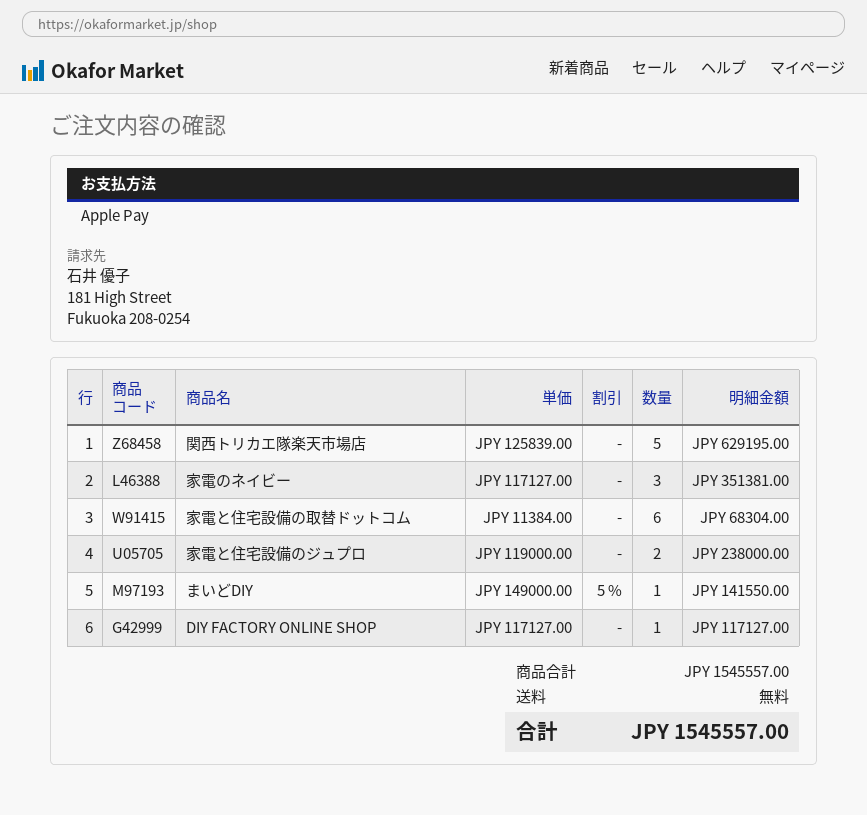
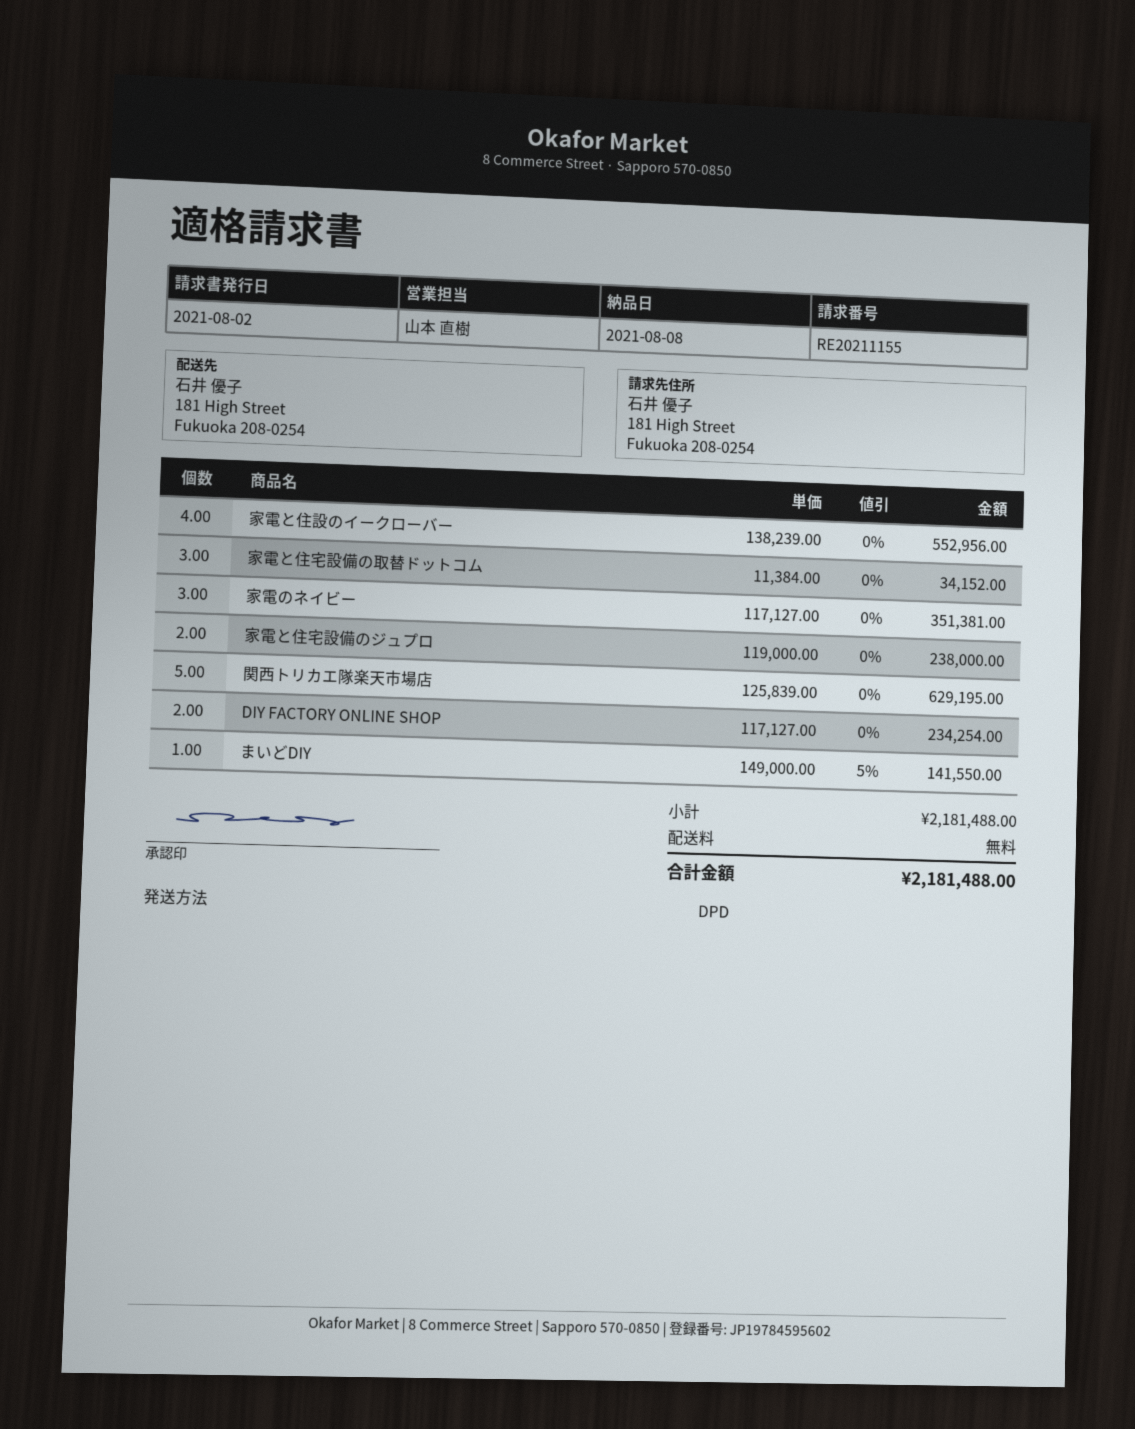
家電と住宅設備の取替ドットコム: 6 x 11384.00 = 68304.00 -> 3 x 11384.00 = 34152.00
DIY FACTORY ONLINE SHOP: 1 x 117127.00 = 117127.00 -> 2 x 117127.00 = 234254.00
家電と住設のイークローバー: none -> 4 x 138239.00 = 552956.00
subtotal: 1545557.00 -> 2181488.00
total: 1545557.00 -> 2181488.00

